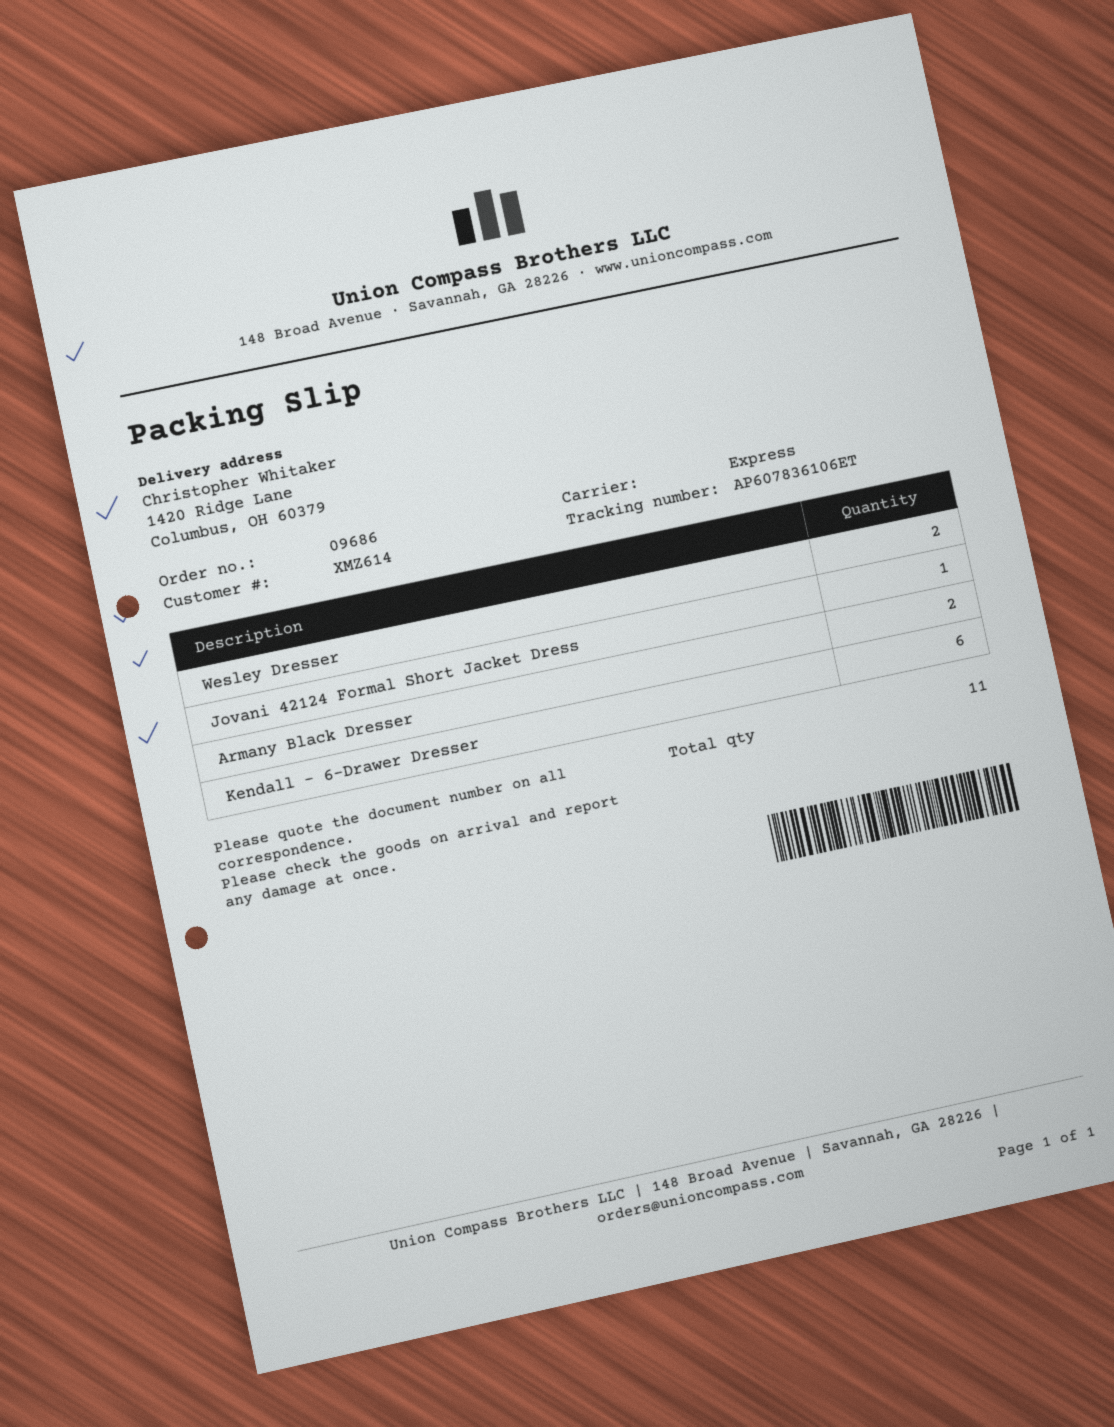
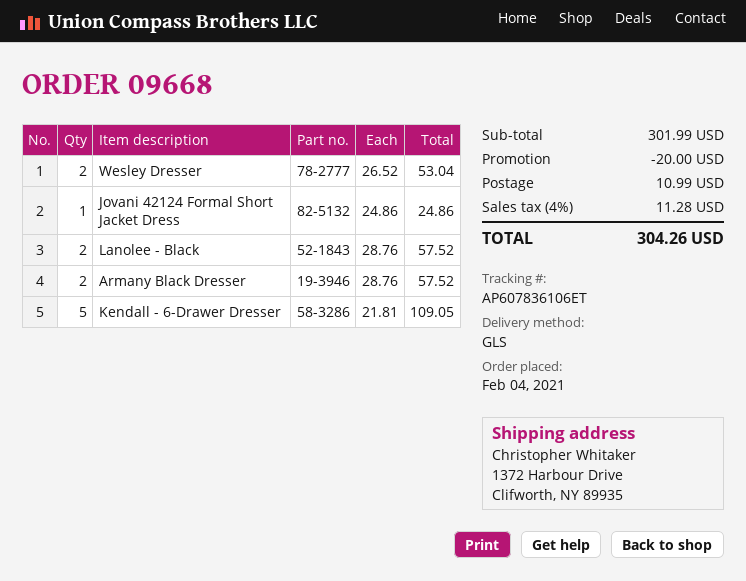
order number: 09686 -> 09668
shipping method: express -> GLS
ship to: 1420 Ridge Lane, Columbus, OH 60379 -> 1372 Harbour Drive, Clifworth, NY 89935
Kendall - 6-Drawer Dresser: 6 -> 5
Lanolee - Black: none -> 2

